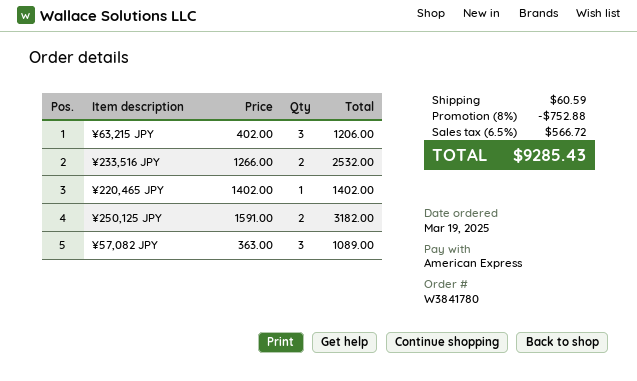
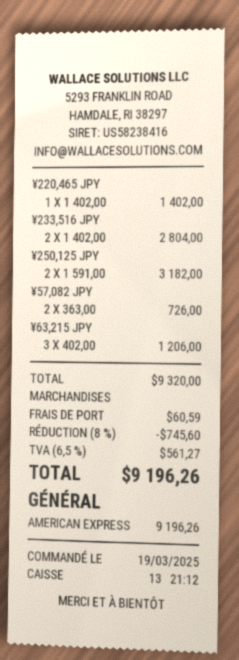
¥233,516 JPY: 2 x 1266.00 = 2532.00 -> 2 x 1402.00 = 2804.00
¥57,082 JPY: 3 x 363.00 = 1089.00 -> 2 x 363.00 = 726.00
discount: 8% = 752.88 -> 8% = 745.60
tax: 6.5% = 566.72 -> 6.5% = 561.27
total: 9285.43 -> 9196.26

